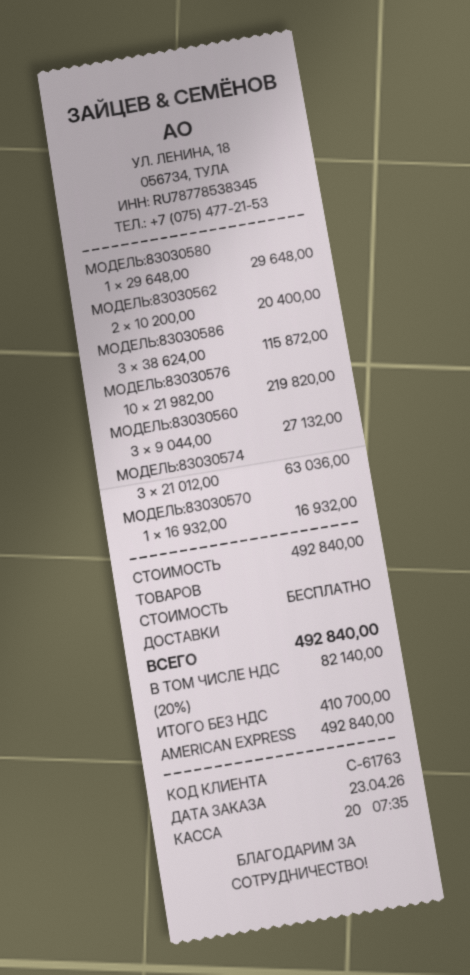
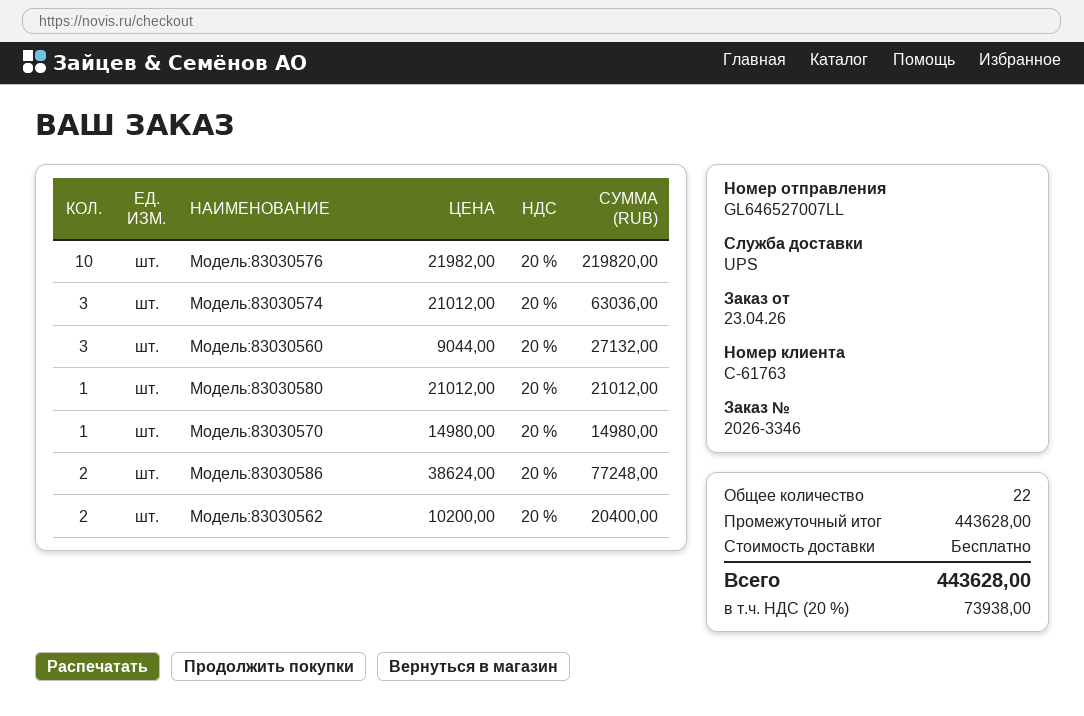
МОДЕЛЬ:83030580: 1 x 29648.00 = 29648.00 -> 1 x 21012.00 = 21012.00
МОДЕЛЬ:83030586: 3 x 38624.00 = 115872.00 -> 2 x 38624.00 = 77248.00
МОДЕЛЬ:83030570: 1 x 16932.00 = 16932.00 -> 1 x 14980.00 = 14980.00
subtotal: 492840.00 -> 443628.00
tax: 20% = 82140.00 -> 20% = 73938.00
total: 492840.00 -> 443628.00

